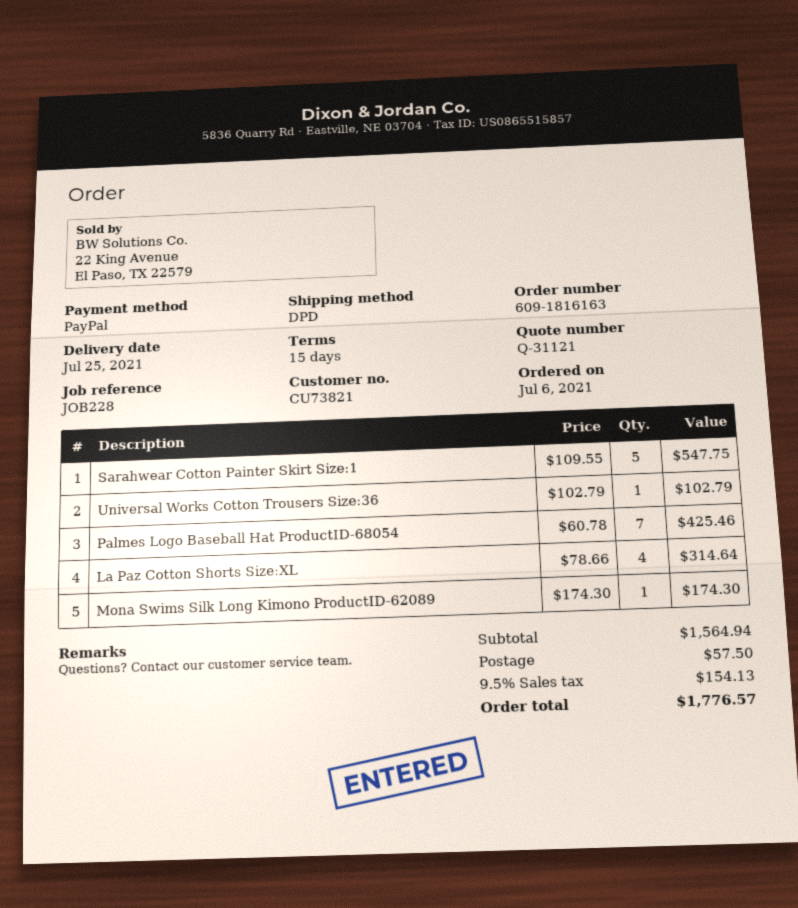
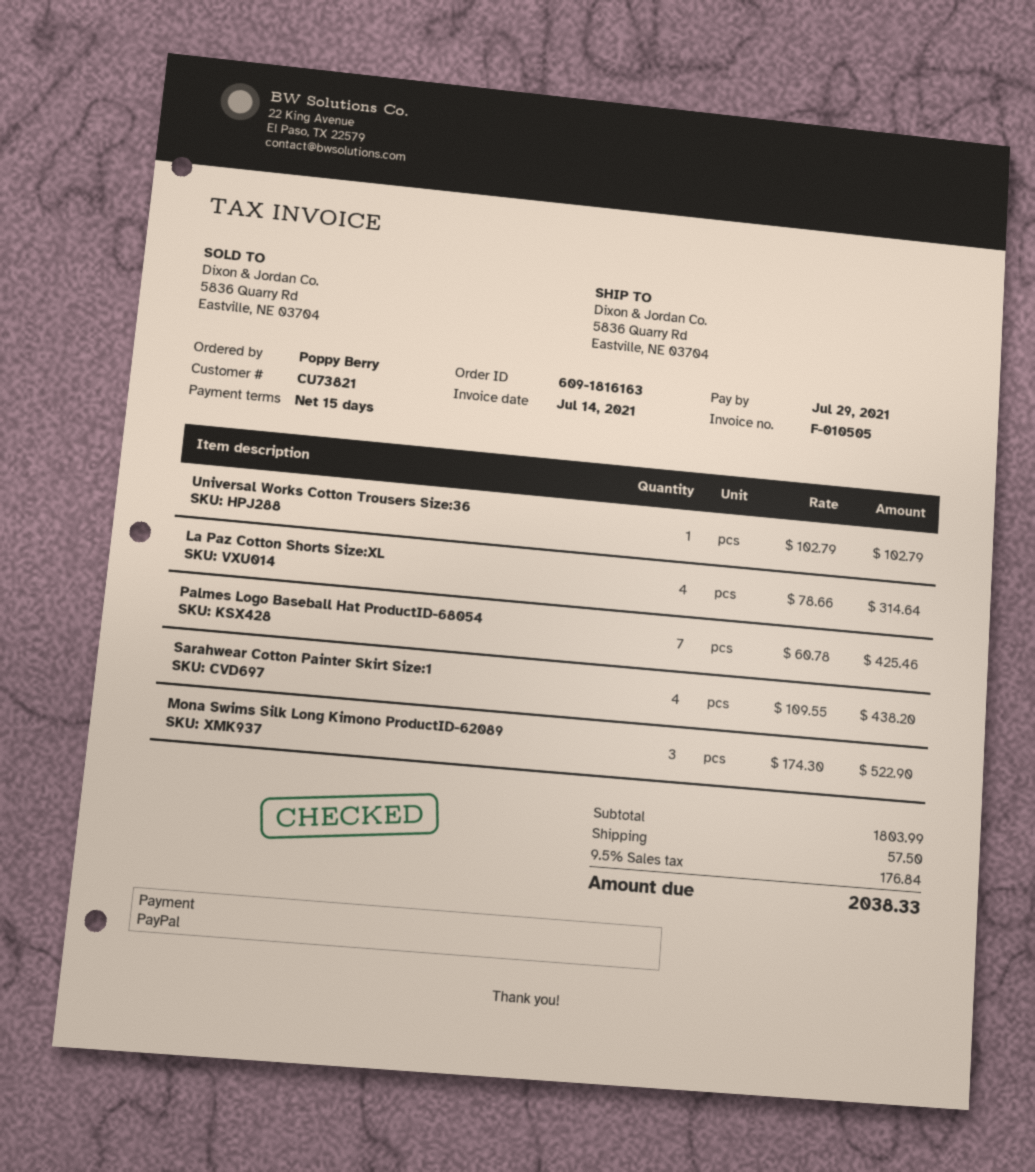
Sarahwear Cotton Painter Skirt Size:1: 5 x 109.55 = 547.75 -> 4 x 109.55 = 438.20
Mona Swims Silk Long Kimono ProductID-62089: 1 x 174.30 = 174.30 -> 3 x 174.30 = 522.90
subtotal: 1564.94 -> 1803.99
tax: 9.5% = 154.13 -> 9.5% = 176.84
total: 1776.57 -> 2038.33

